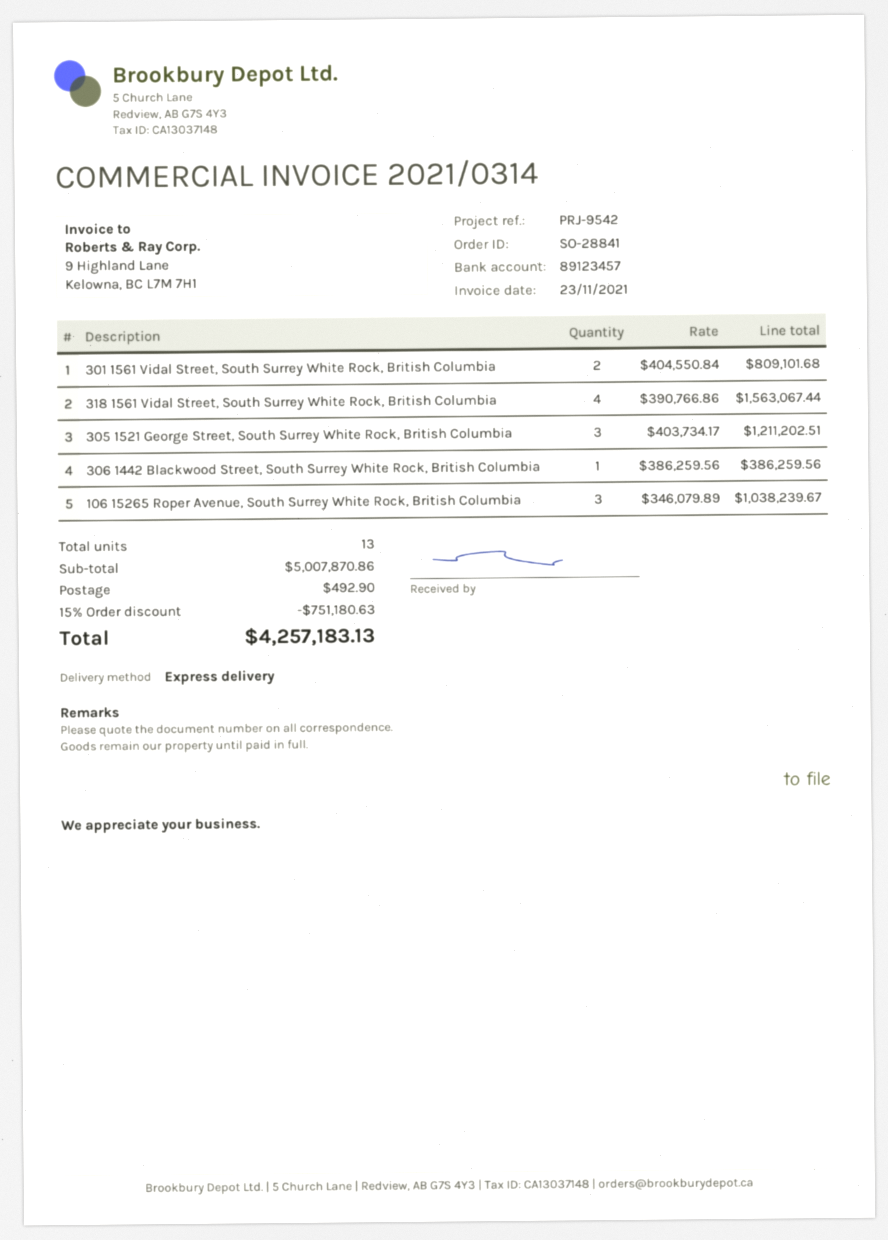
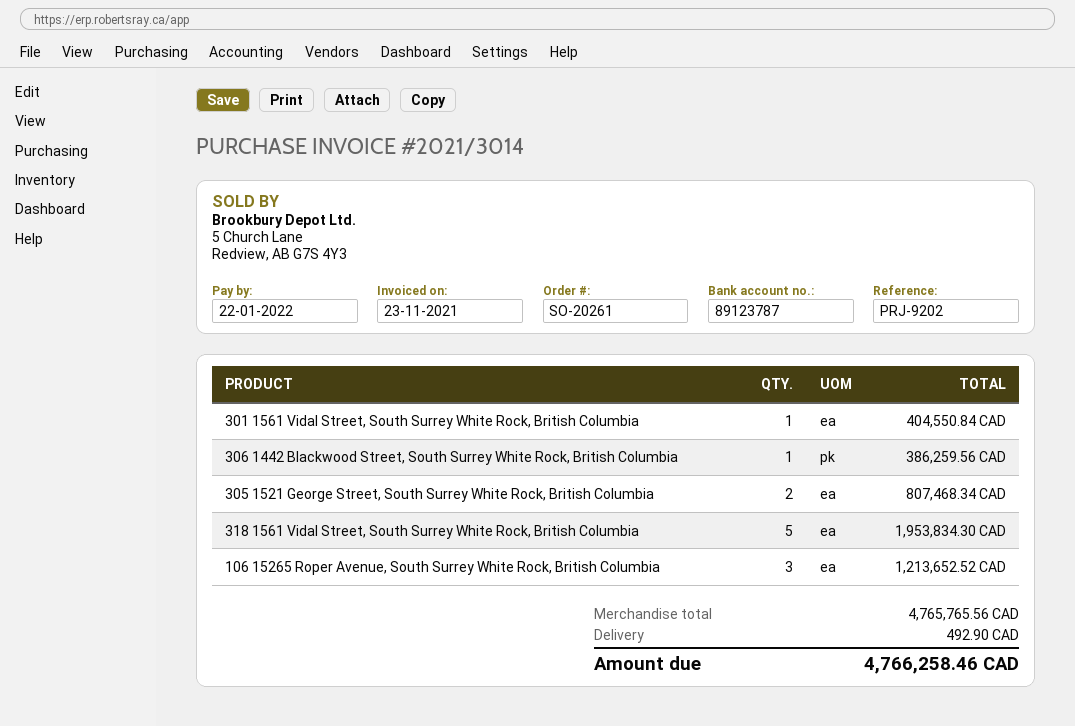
order number: SO-28841 -> SO-20261
invoice number: 2021/0314 -> 2021/3014
reference: PRJ-9542 -> PRJ-9202
bank account: 89123457 -> 89123787
301 1561 Vidal Street, South Surrey White Rock, British Columbia: 2 for 809101.68 -> 1 for 404550.84
318 1561 Vidal Street, South Surrey White Rock, British Columbia: 4 for 1563067.44 -> 5 for 1953834.30
305 1521 George Street, South Surrey White Rock, British Columbia: 3 for 1211202.51 -> 2 for 807468.34
106 15265 Roper Avenue, South Surrey White Rock, British Columbia: 3 for 1038239.67 -> 3 for 1213652.52
subtotal: 5007870.86 -> 4765765.56
discount: 15% = 751180.63 -> none
total: 4257183.13 -> 4766258.46

